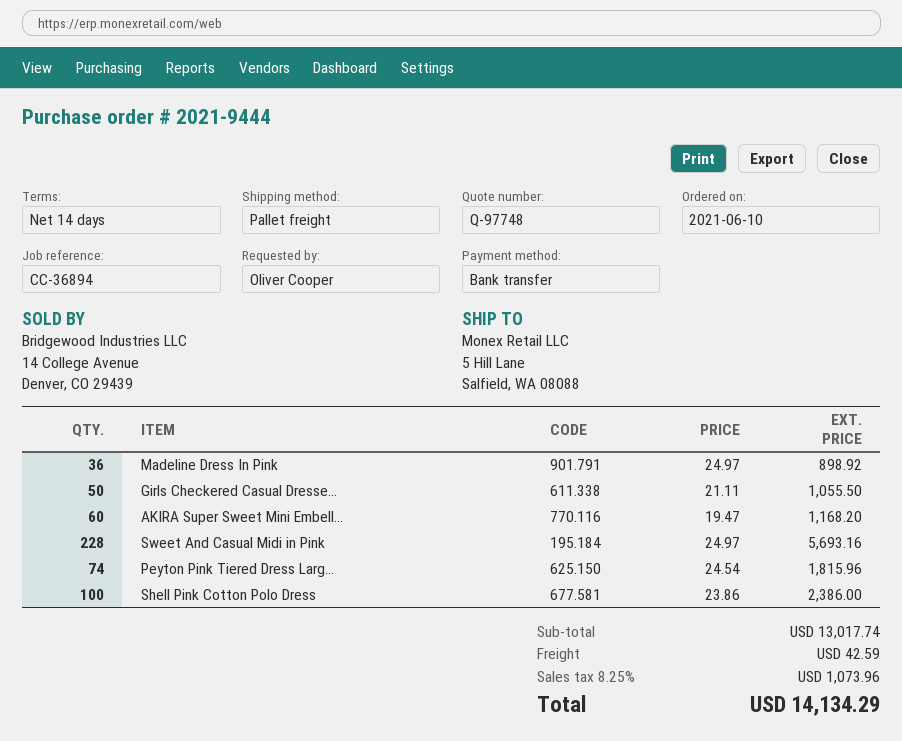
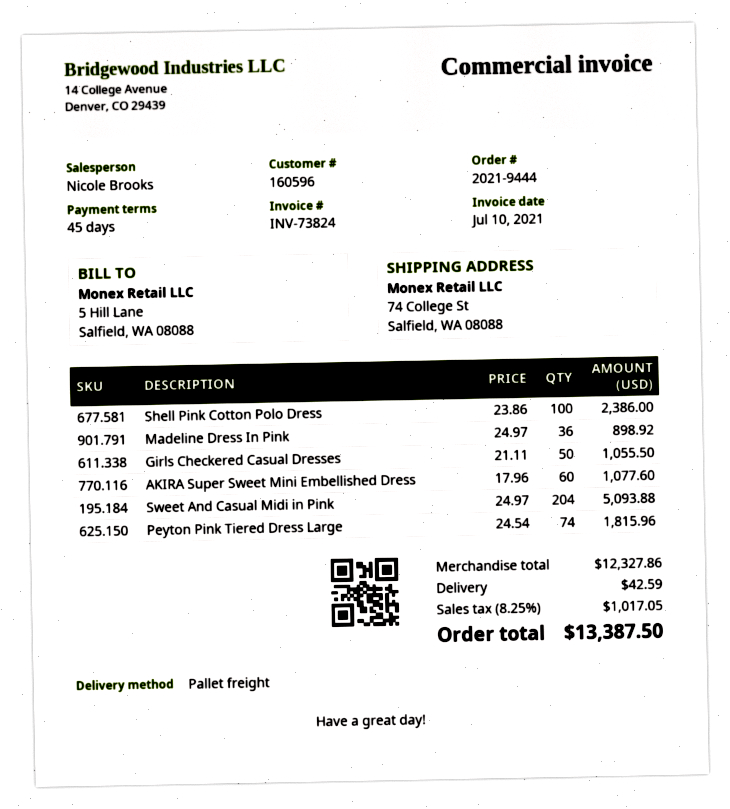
payment terms: 14 days -> 45 days
ship to: 5 Hill Lane, Salfield, WA 08088 -> 74 College St, Salfield, WA 08088
AKIRA Super Sweet Mini Embell...: 60 x 19.47 = 1168.20 -> 60 x 17.96 = 1077.60
Sweet And Casual Midi in Pink: 228 x 24.97 = 5693.16 -> 204 x 24.97 = 5093.88
subtotal: 13017.74 -> 12327.86
tax: 8.25% = 1073.96 -> 8.25% = 1017.05
total: 14134.29 -> 13387.50

